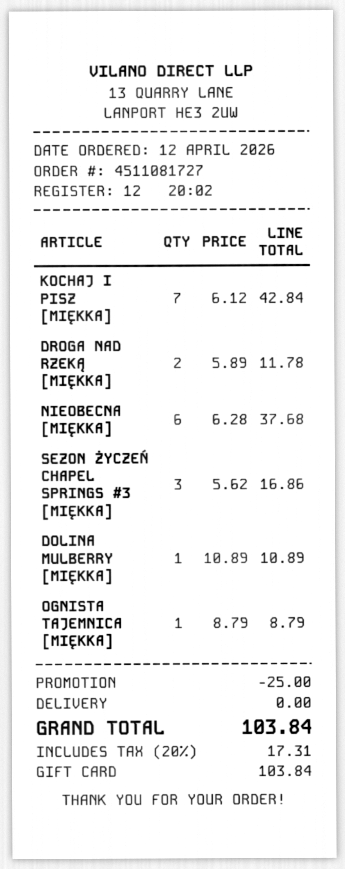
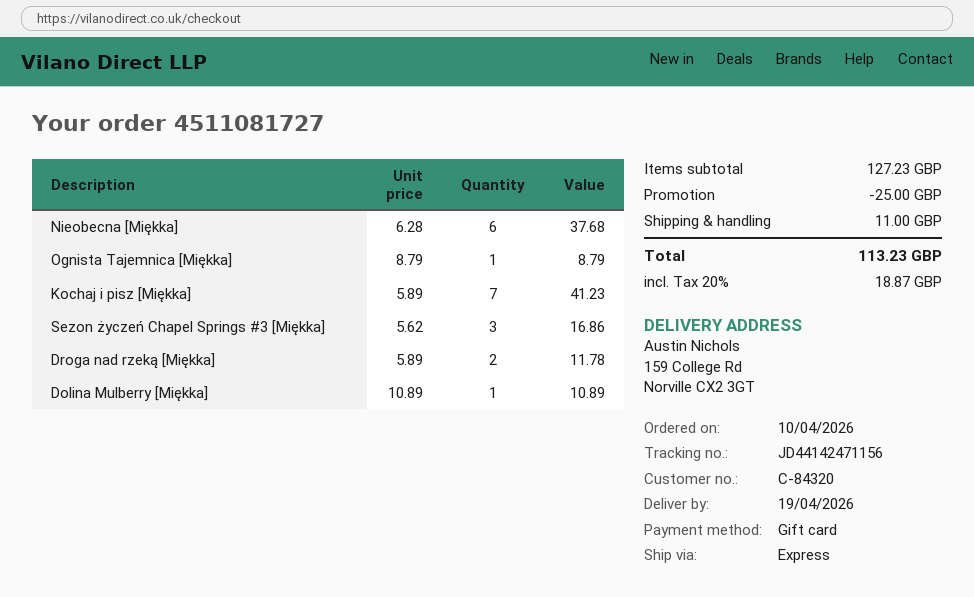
order date: 2026-04-12 -> 2026-04-10
KOCHAJ I PISZ [MIĘKKA]: 7 x 6.12 = 42.84 -> 7 x 5.89 = 41.23
shipping: 0.00 -> 11.00
tax: 20% = 17.31 -> 20% = 18.87
total: 103.84 -> 113.23

